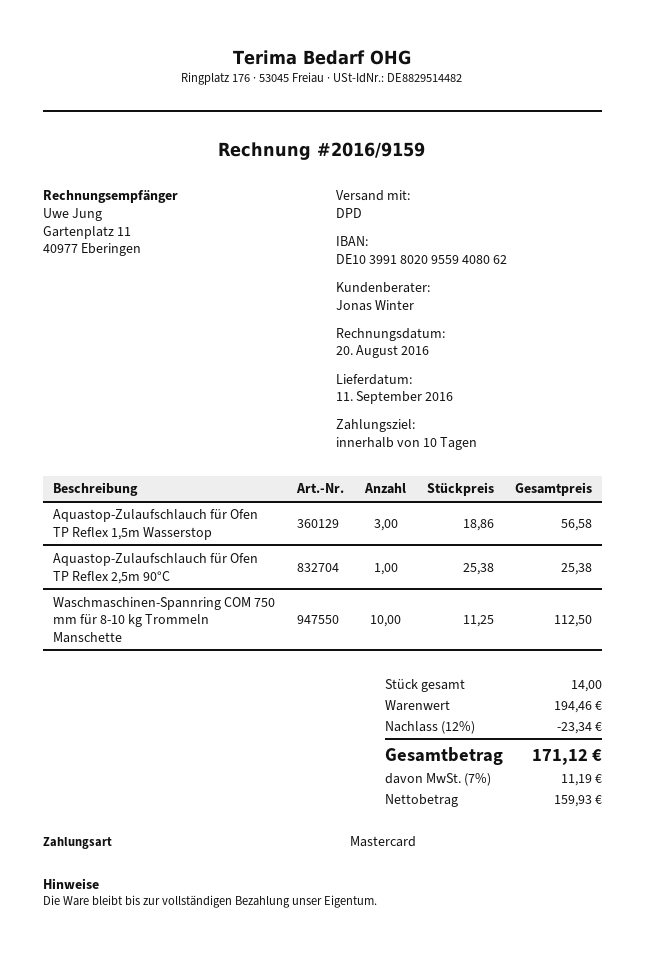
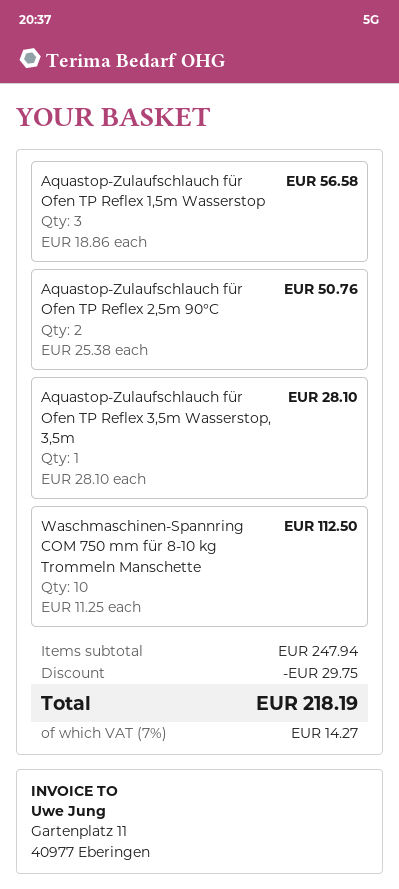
Aquastop-Zulaufschlauch für Ofen TP Reflex 2,5m 90°C: 1 x 25.38 = 25.38 -> 2 x 25.38 = 50.76
Aquastop-Zulaufschlauch für Ofen TP Reflex 3,5m Wasserstop, 3,5m: none -> 1 x 28.10 = 28.10
subtotal: 194.46 -> 247.94
discount: 23.34 -> 29.75
tax: 7% = 11.19 -> 7% = 14.27
total: 171.12 -> 218.19

